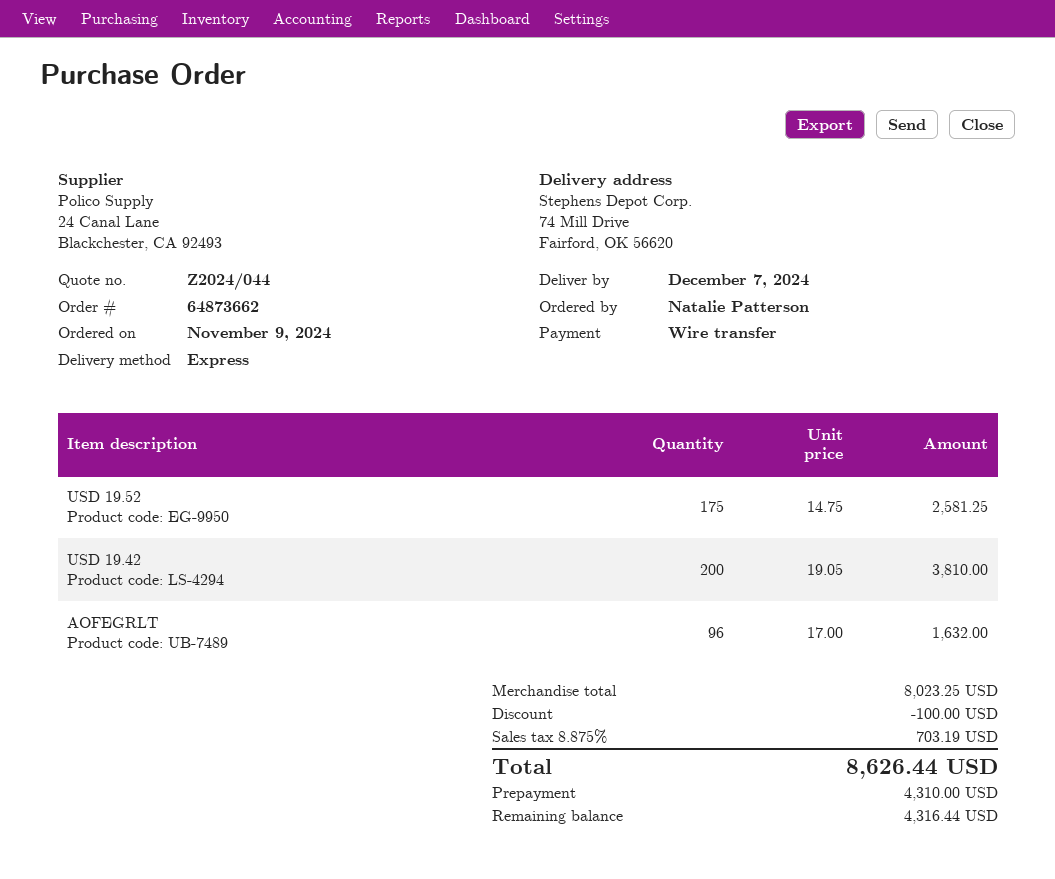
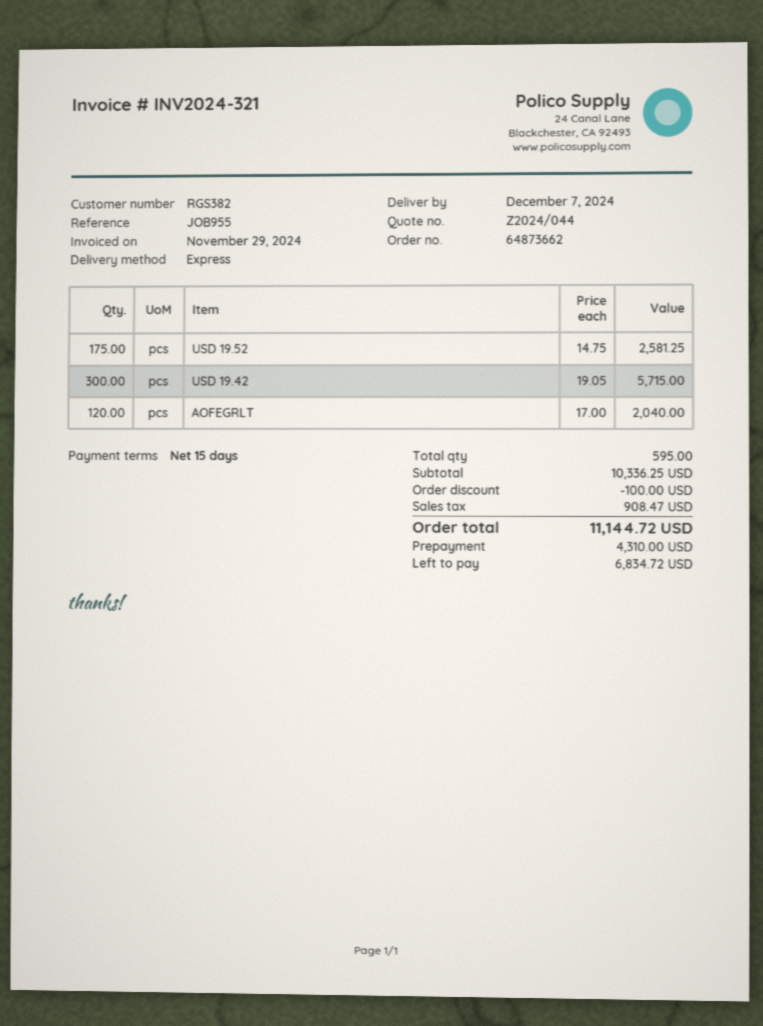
USD 19.42: 200 x 19.05 = 3810.00 -> 300 x 19.05 = 5715.00
AOFEGRLT: 96 x 17.00 = 1632.00 -> 120 x 17.00 = 2040.00
subtotal: 8023.25 -> 10336.25
tax: 703.19 -> 908.47
total: 8626.44 -> 11144.72
balance: 4316.44 -> 6834.72

